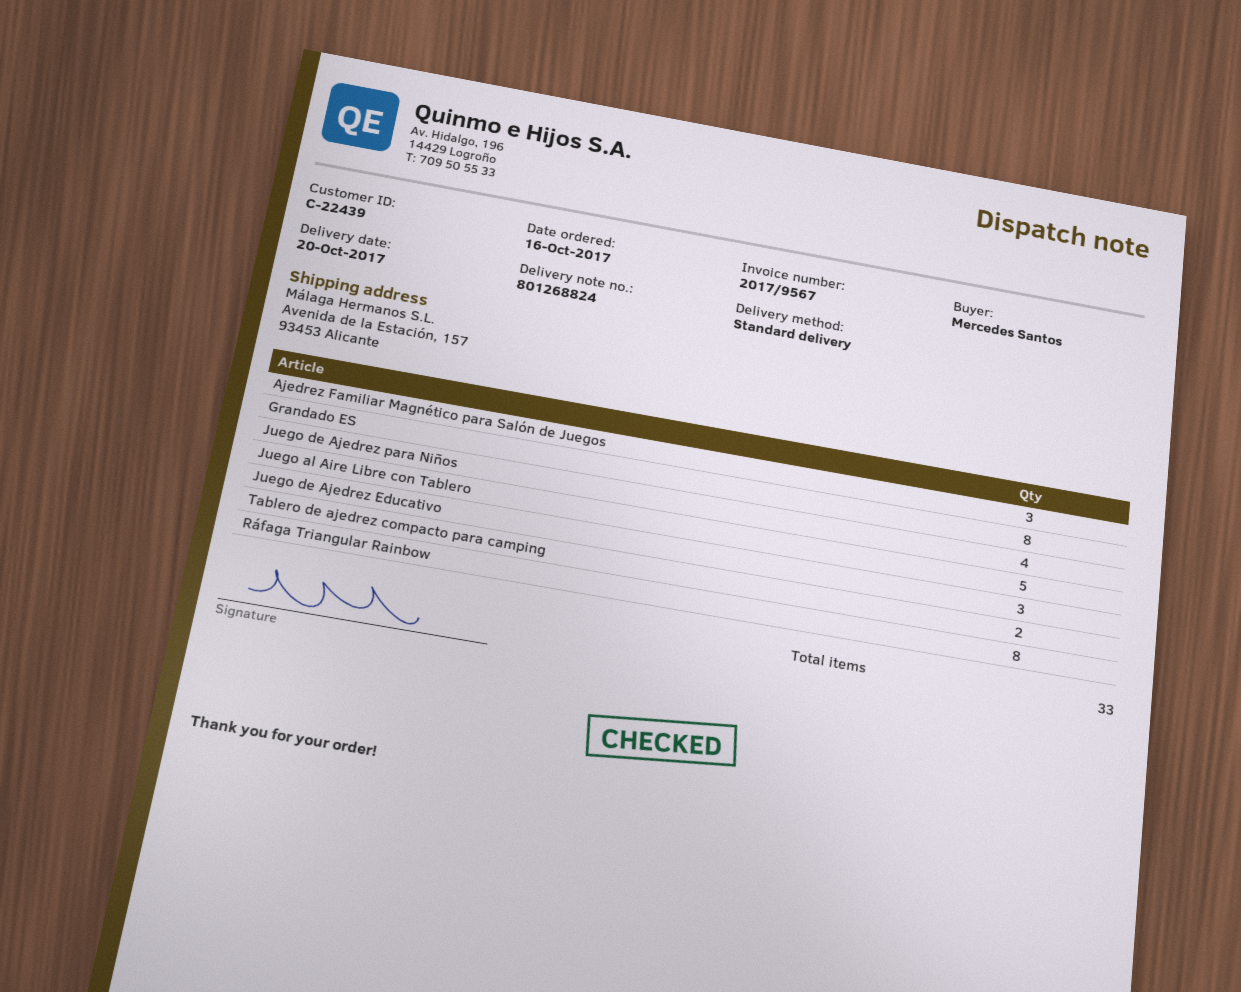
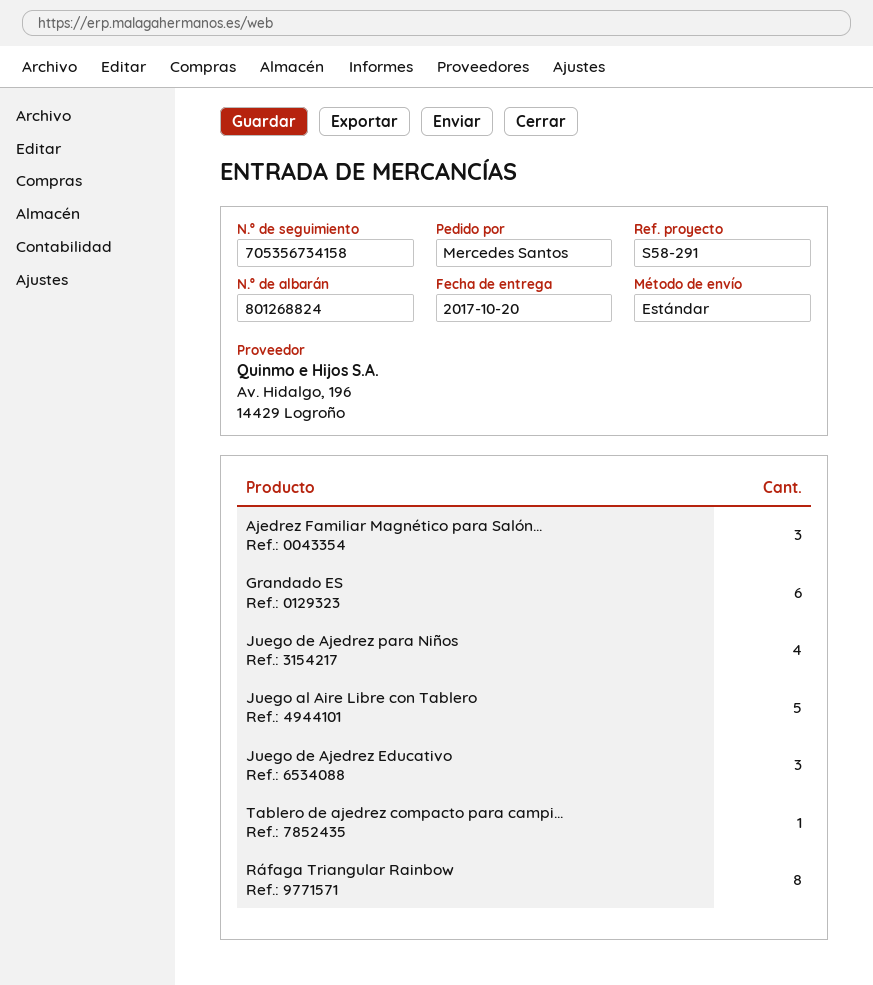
Grandado ES: 8 -> 6
Tablero de ajedrez compacto para camping: 2 -> 1

